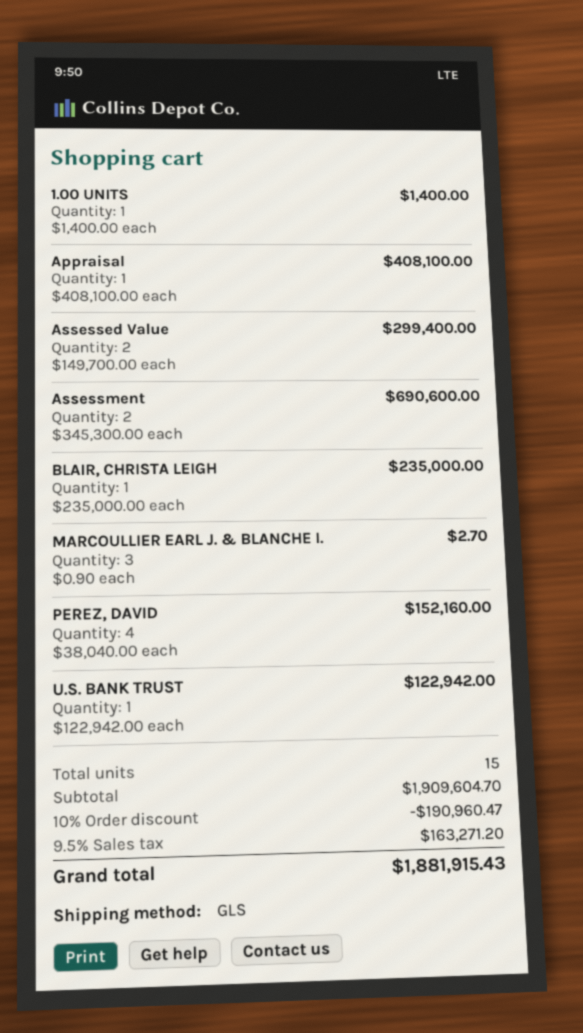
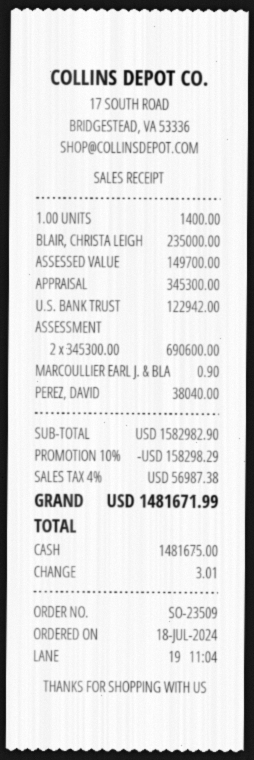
Appraisal: 1 x 408100.00 = 408100.00 -> 1 x 345300.00 = 345300.00
Assessed Value: 2 x 149700.00 = 299400.00 -> 1 x 149700.00 = 149700.00
MARCOULLIER EARL J. & BLANCHE I.: 3 x 0.90 = 2.70 -> 1 x 0.90 = 0.90
PEREZ, DAVID: 4 x 38040.00 = 152160.00 -> 1 x 38040.00 = 38040.00
subtotal: 1909604.70 -> 1582982.90
discount: 10% = 190960.47 -> 10% = 158298.29
tax: 9.5% = 163271.20 -> 4% = 56987.38
total: 1881915.43 -> 1481671.99

